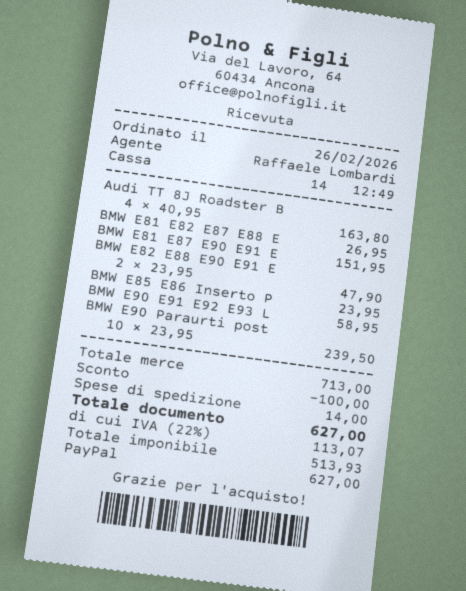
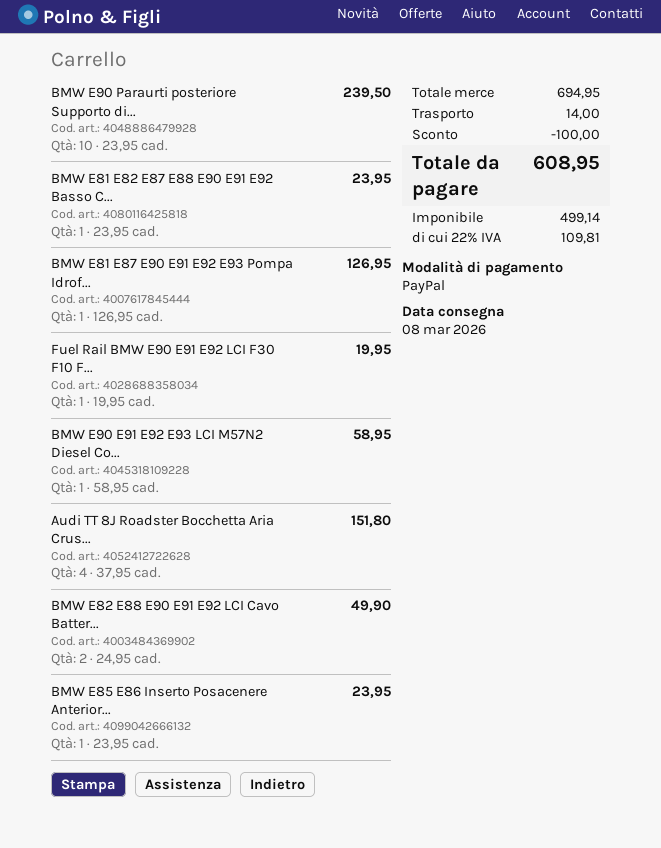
Audi TT 8J Roadster B: 4 x 40.95 = 163.80 -> 4 x 37.95 = 151.80
BMW E81 E82 E87 E88 E: 1 x 26.95 = 26.95 -> 1 x 23.95 = 23.95
BMW E81 E87 E90 E91 E: 1 x 151.95 = 151.95 -> 1 x 126.95 = 126.95
BMW E82 E88 E90 E91 E: 2 x 23.95 = 47.90 -> 2 x 24.95 = 49.90
Fuel Rail BMW E90 E91 E92 LCI F30 F10 F...: none -> 1 x 19.95 = 19.95
subtotal: 713.00 -> 694.95
net: 513.93 -> 499.14
tax: 22% = 113.07 -> 22% = 109.81
total: 627.00 -> 608.95

